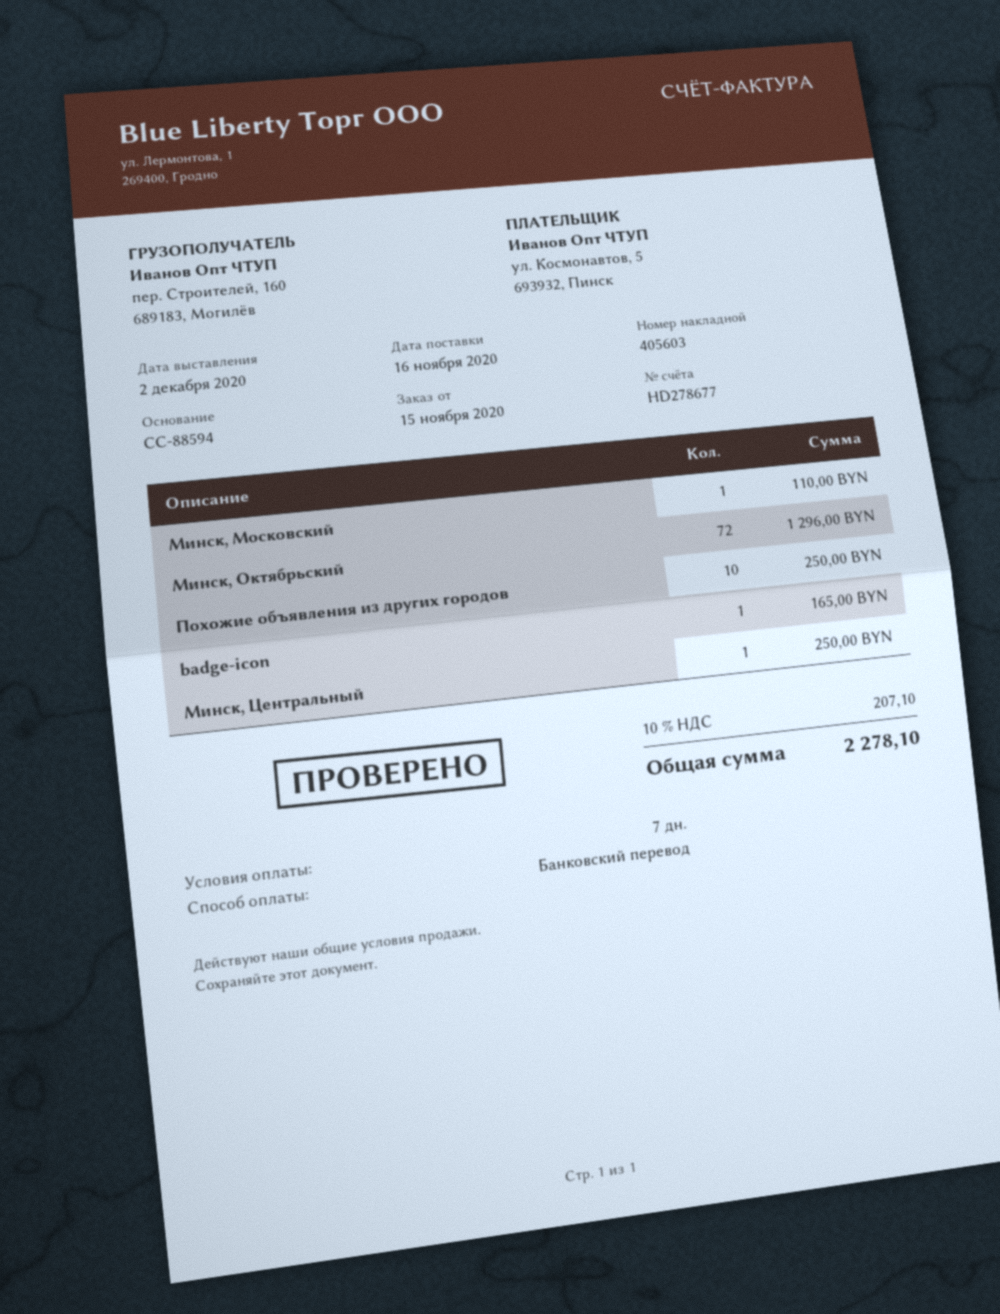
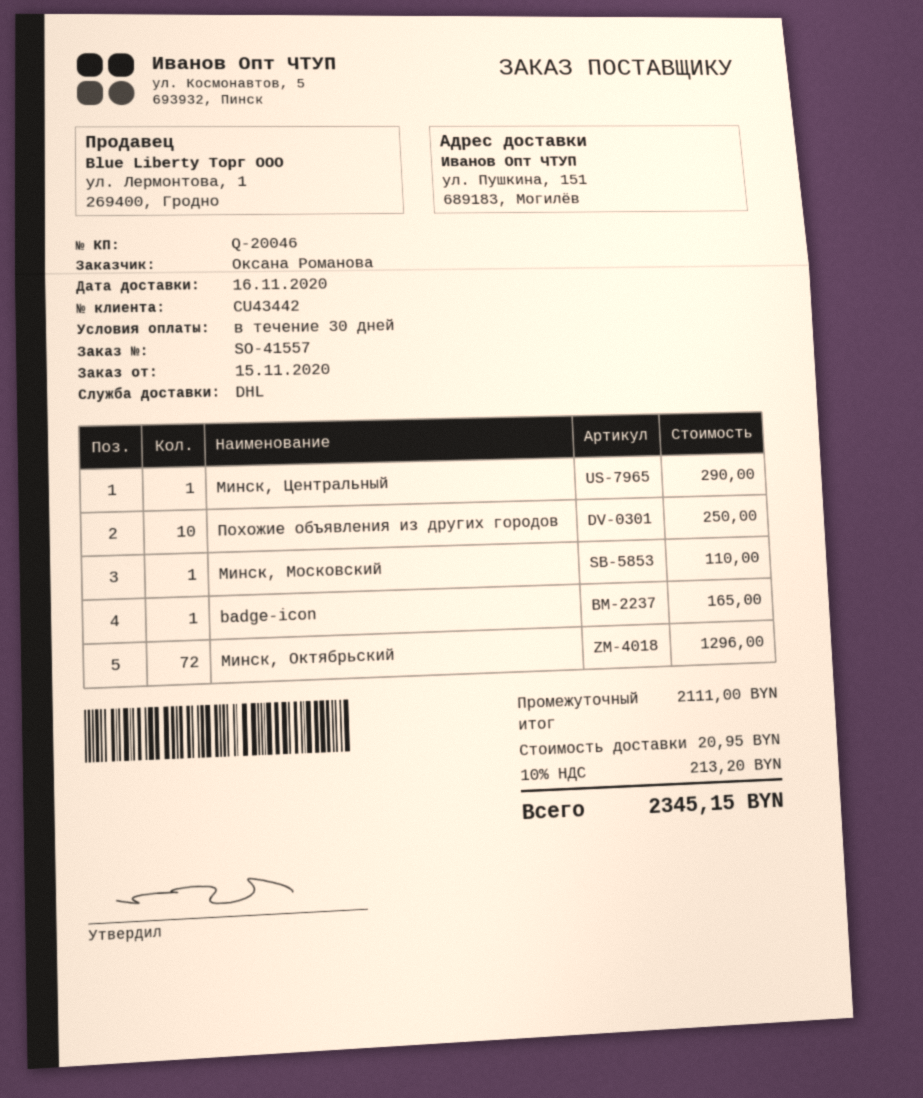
payment terms: 7 days -> 30 days
ship to: пер. Строителей, 160, 689183, Могилёв -> ул. Пушкина, 151, 689183, Могилёв
Минск, Центральный: 1 for 250.00 -> 1 for 290.00
shipping: none -> 20.95
tax: 10% = 207.10 -> 10% = 213.20
total: 2278.10 -> 2345.15

